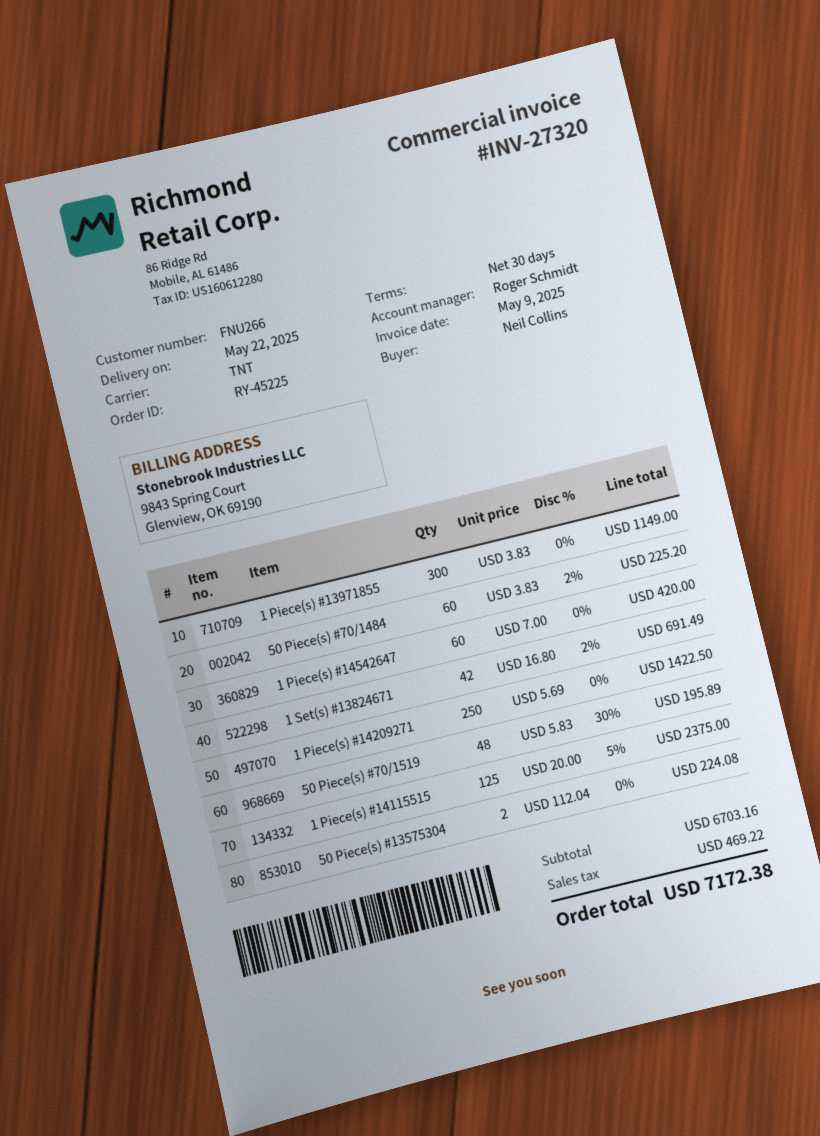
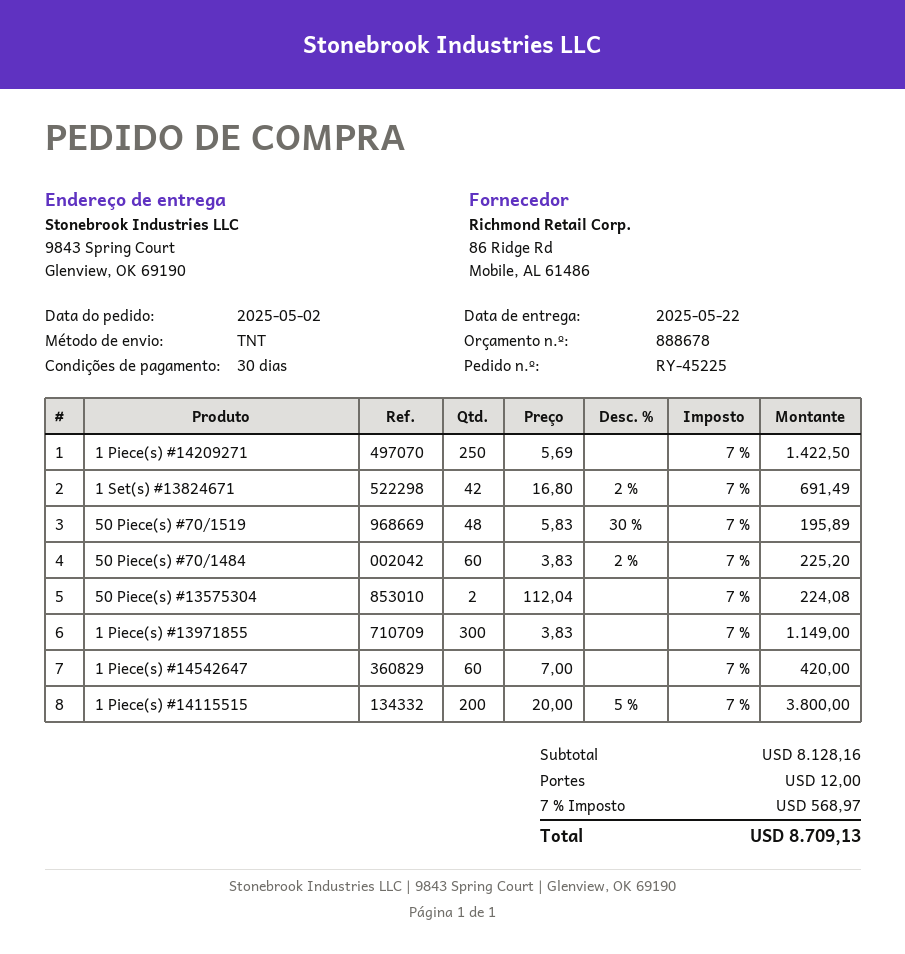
1 Piece(s) #14115515: 125 x 20.00 - 5% = 2375.00 -> 200 x 20.00 - 5% = 3800.00
subtotal: 6703.16 -> 8128.16
shipping: none -> 12.00
tax: 469.22 -> 568.97
total: 7172.38 -> 8709.13

